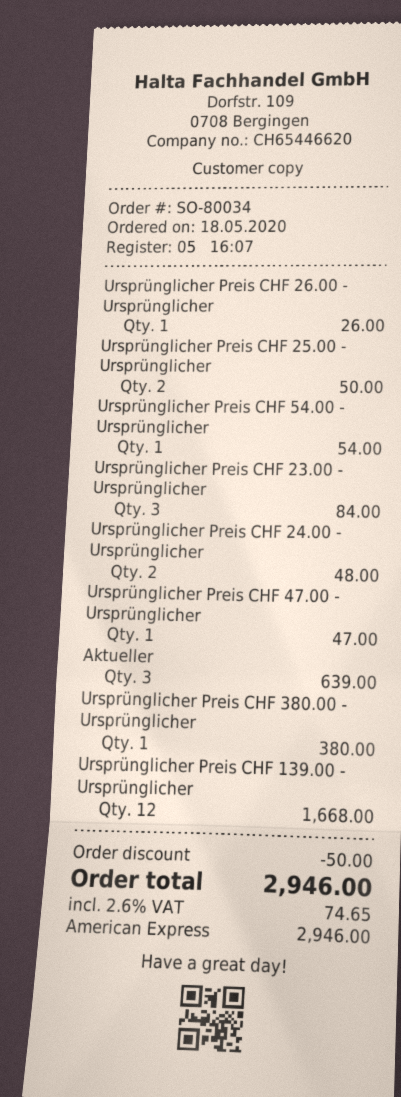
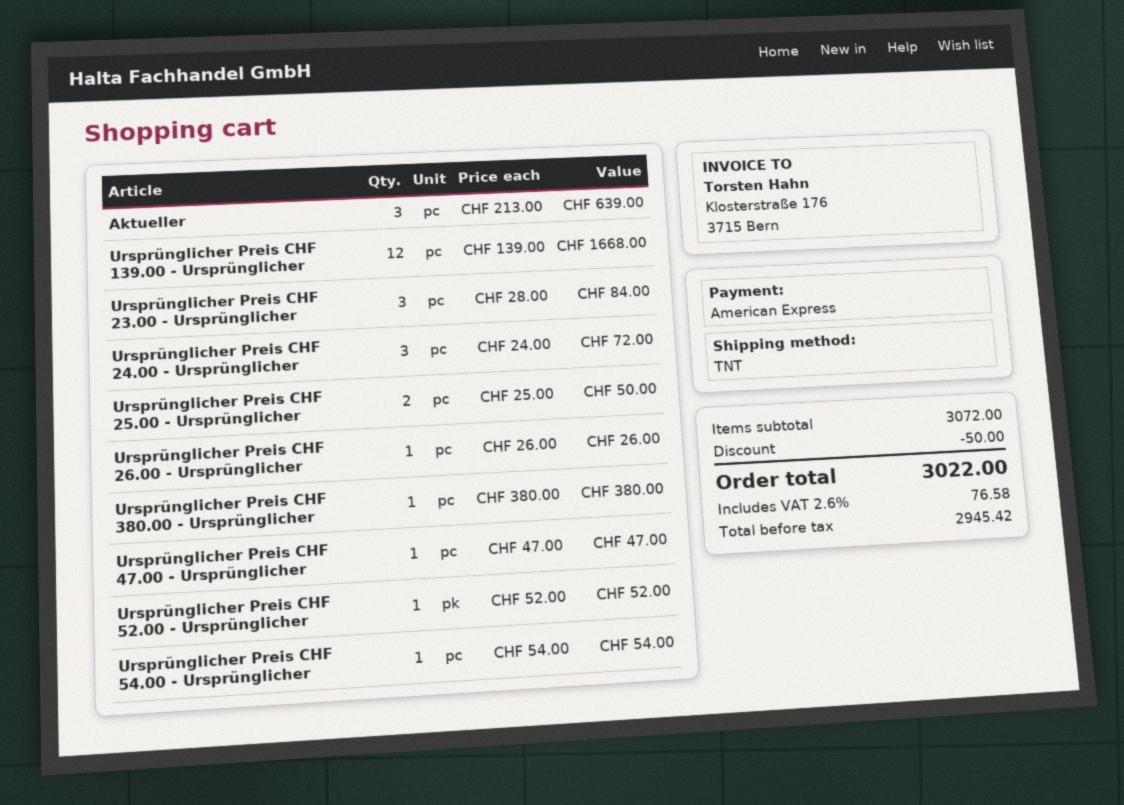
Ursprünglicher Preis CHF 24.00 - Ursprünglicher: 2 for 48.00 -> 3 for 72.00
Ursprünglicher Preis CHF 52.00 - Ursprünglicher: none -> 1 for 52.00
tax: 2.6% = 74.65 -> 2.6% = 76.58
total: 2946.00 -> 3022.00

